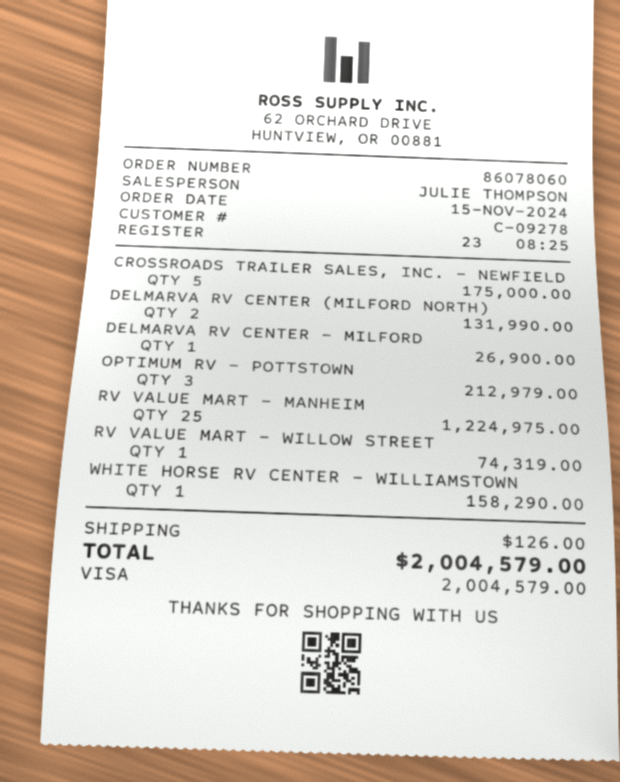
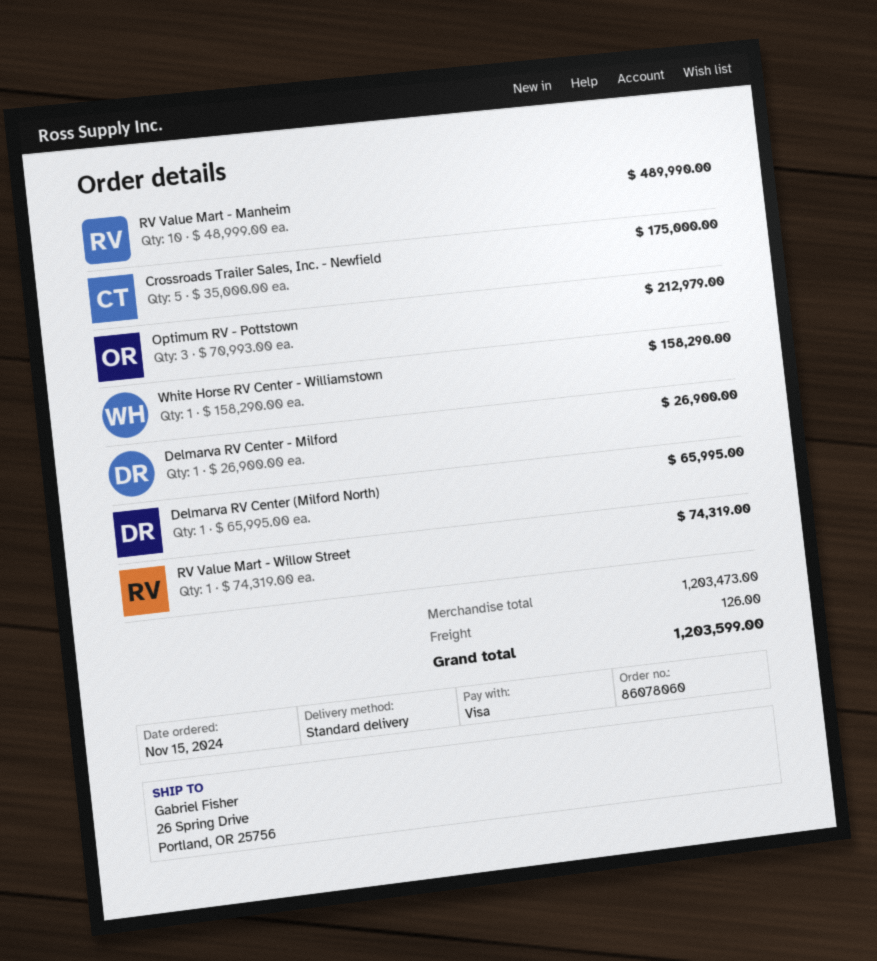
DELMARVA RV CENTER (MILFORD NORTH): 2 for 131990.00 -> 1 for 65995.00
RV VALUE MART - MANHEIM: 25 for 1224975.00 -> 10 for 489990.00
total: 2004579.00 -> 1203599.00

